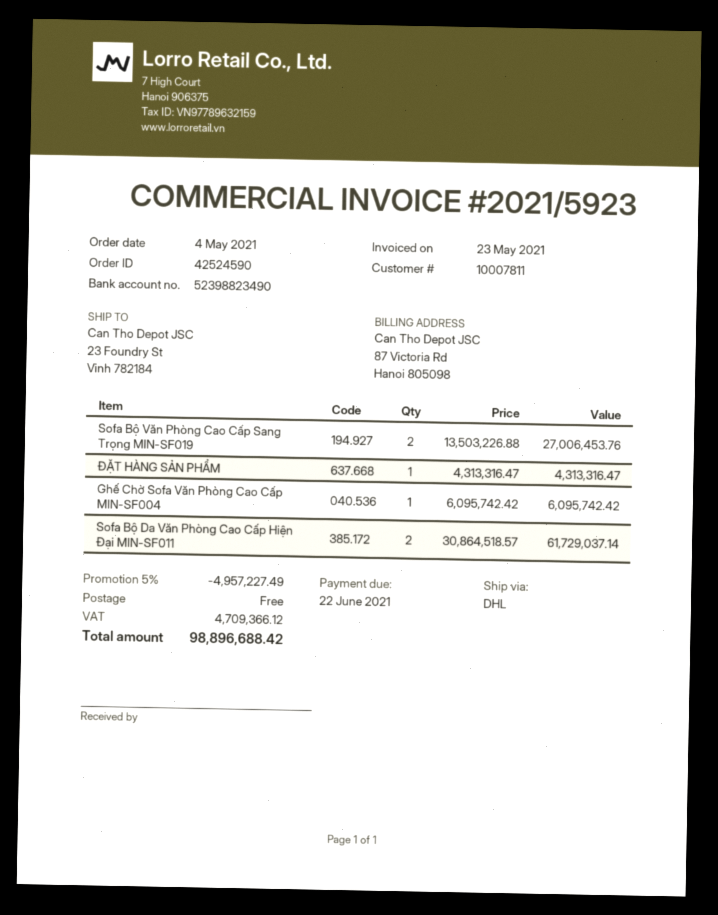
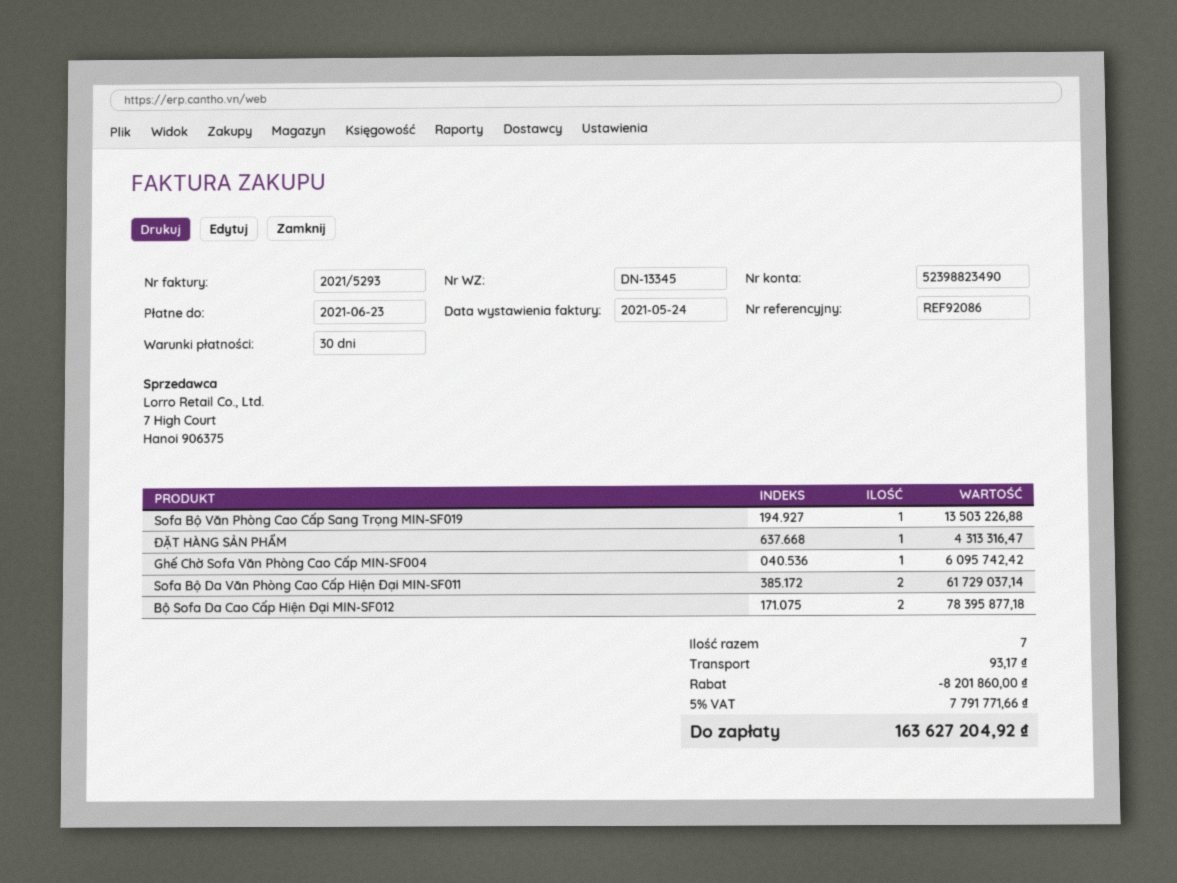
invoice number: 2021/5923 -> 2021/5293
invoice date: 2021-05-23 -> 2021-05-24
due date: 2021-06-22 -> 2021-06-23
Sofa Bộ Văn Phòng Cao Cấp Sang Trọng MIN-SF019: 2 for 27006453.76 -> 1 for 13503226.88
Bộ Sofa Da Cao Cấp Hiện Đại MIN-SF012: none -> 2 for 78395877.18
discount: 4957227.49 -> 8201860.00
shipping: 0.00 -> 93.17
tax: 4709366.12 -> 7791771.66
total: 98896688.42 -> 163627204.92

